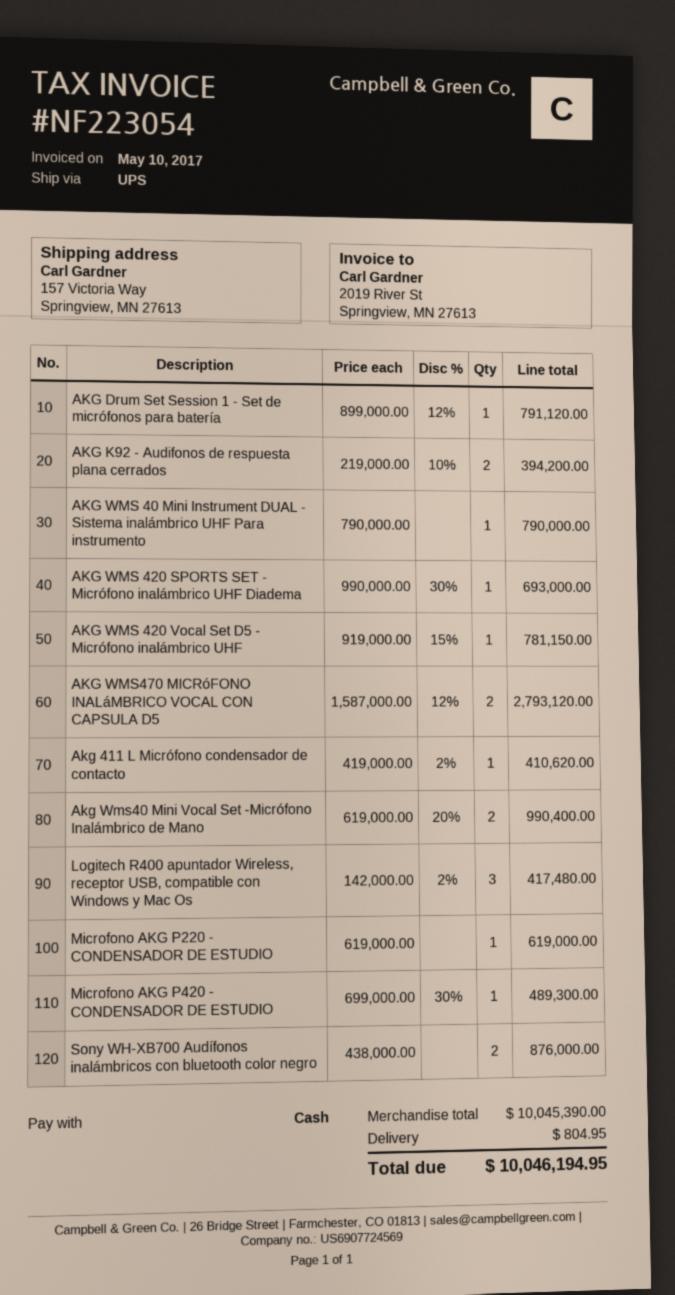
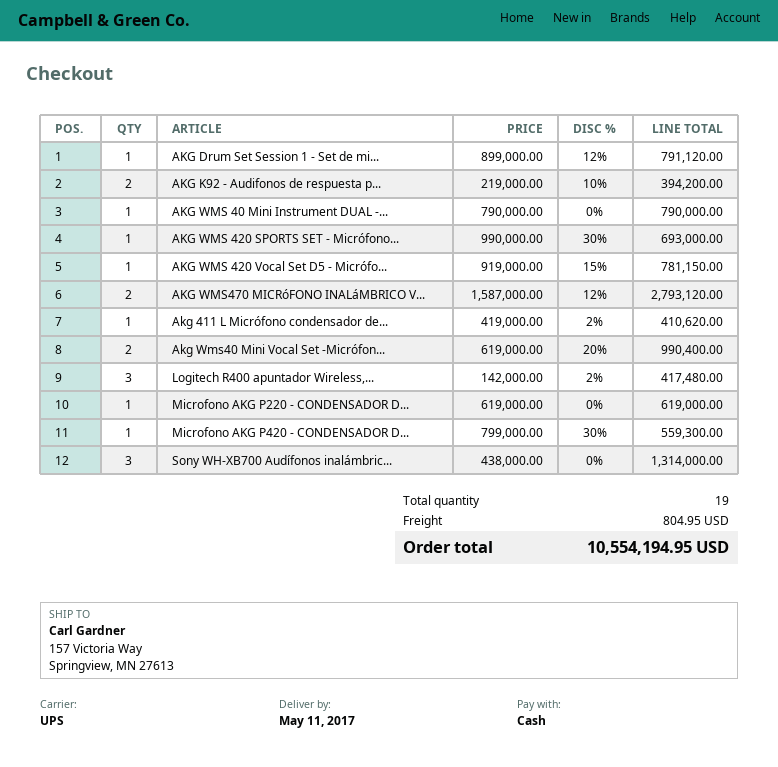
Microfono AKG P420 - CONDENSADOR DE ESTUDIO: 1 x 699000.00 - 30% = 489300.00 -> 1 x 799000.00 - 30% = 559300.00
Sony WH-XB700 Audífonos inalámbricos con bluetooth color negro: 2 x 438000.00 = 876000.00 -> 3 x 438000.00 = 1314000.00
total: 10046194.95 -> 10554194.95

